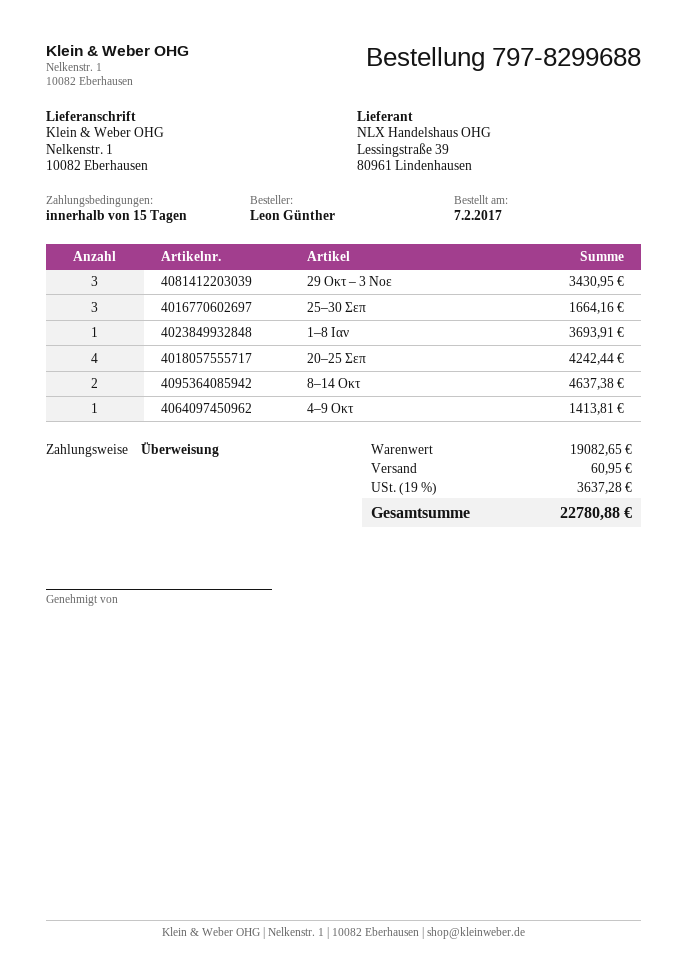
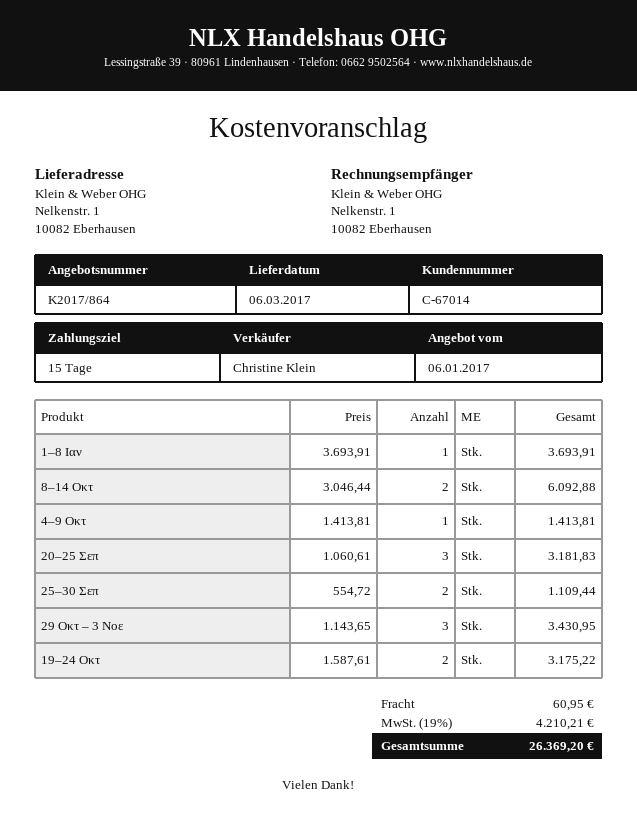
25–30 Σεπ: 3 for 1664.16 -> 2 for 1109.44
20–25 Σεπ: 4 for 4242.44 -> 3 for 3181.83
8–14 Οκτ: 2 for 4637.38 -> 2 for 6092.88
19–24 Οκτ: none -> 2 for 3175.22
tax: 19% = 3637.28 -> 19% = 4210.21
total: 22780.88 -> 26369.20

